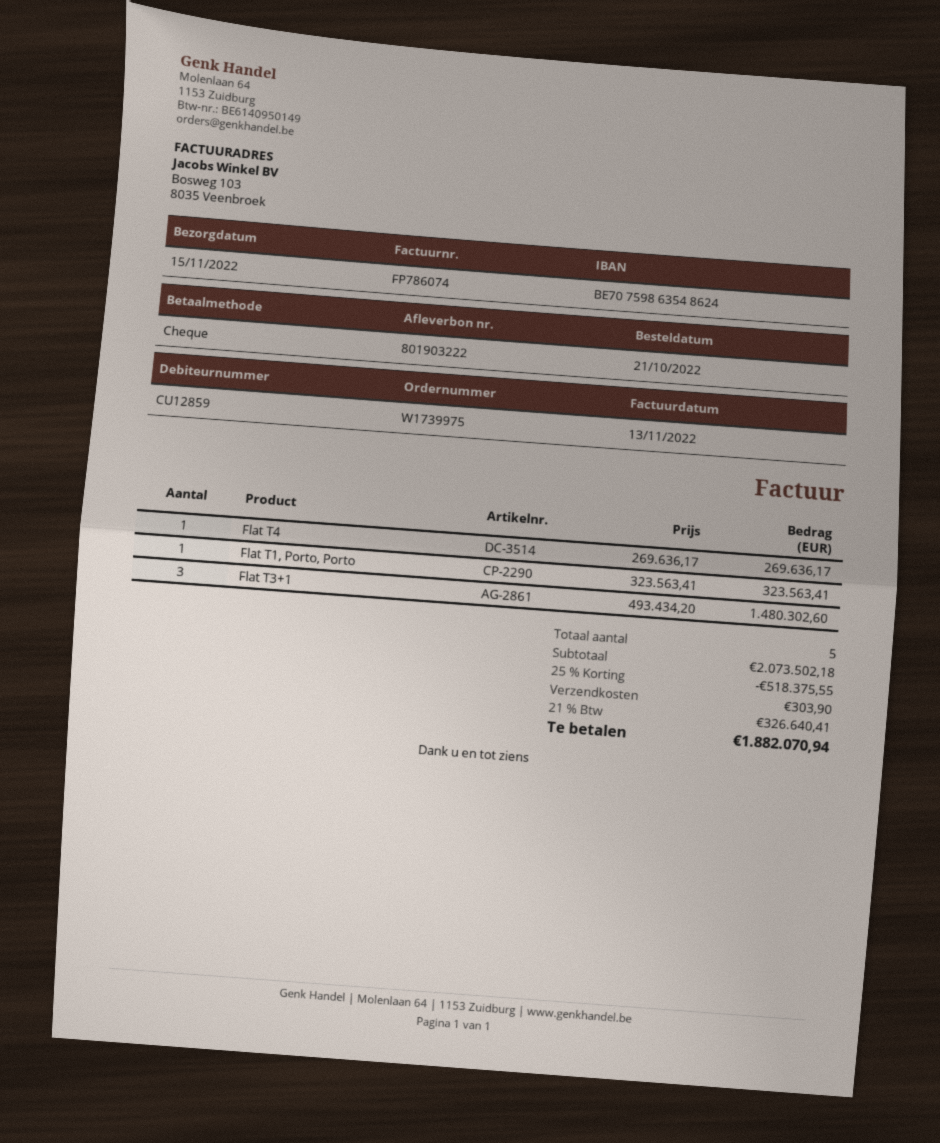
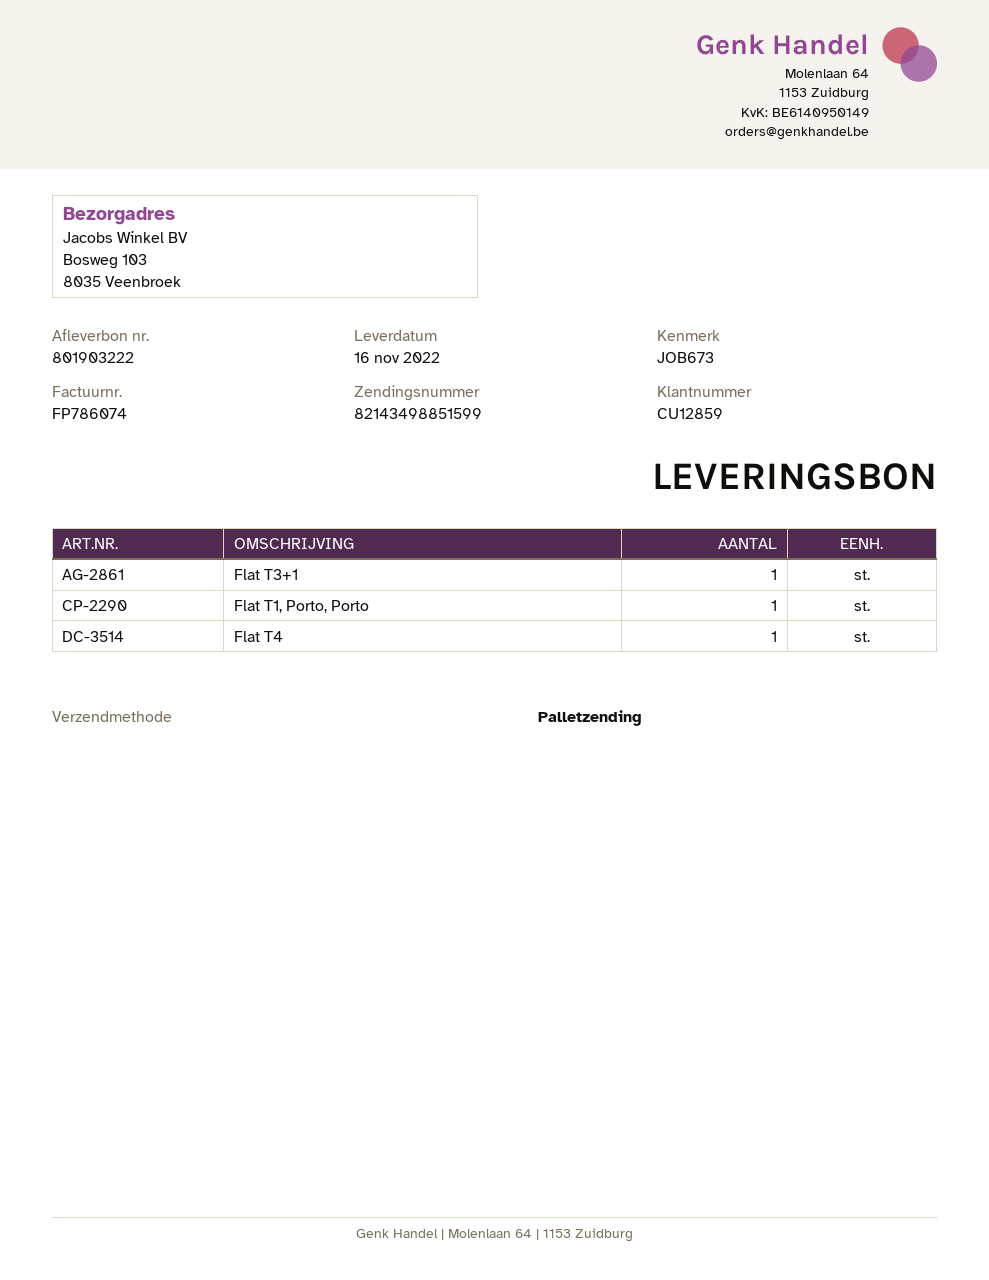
delivery date: 2022-11-15 -> 2022-11-16
Flat T3+1: 3 -> 1

